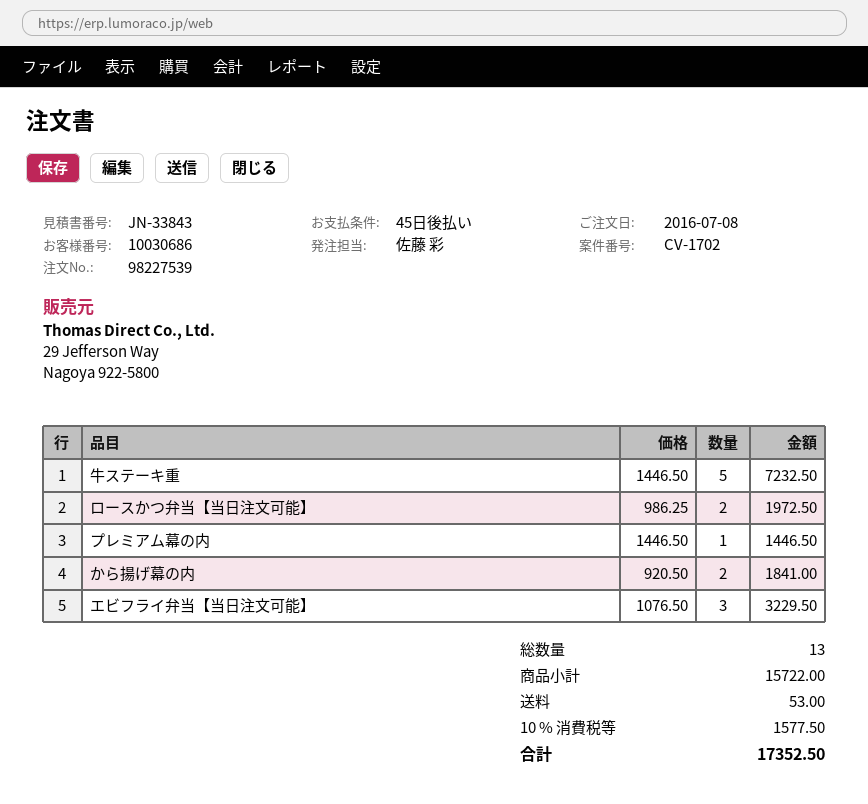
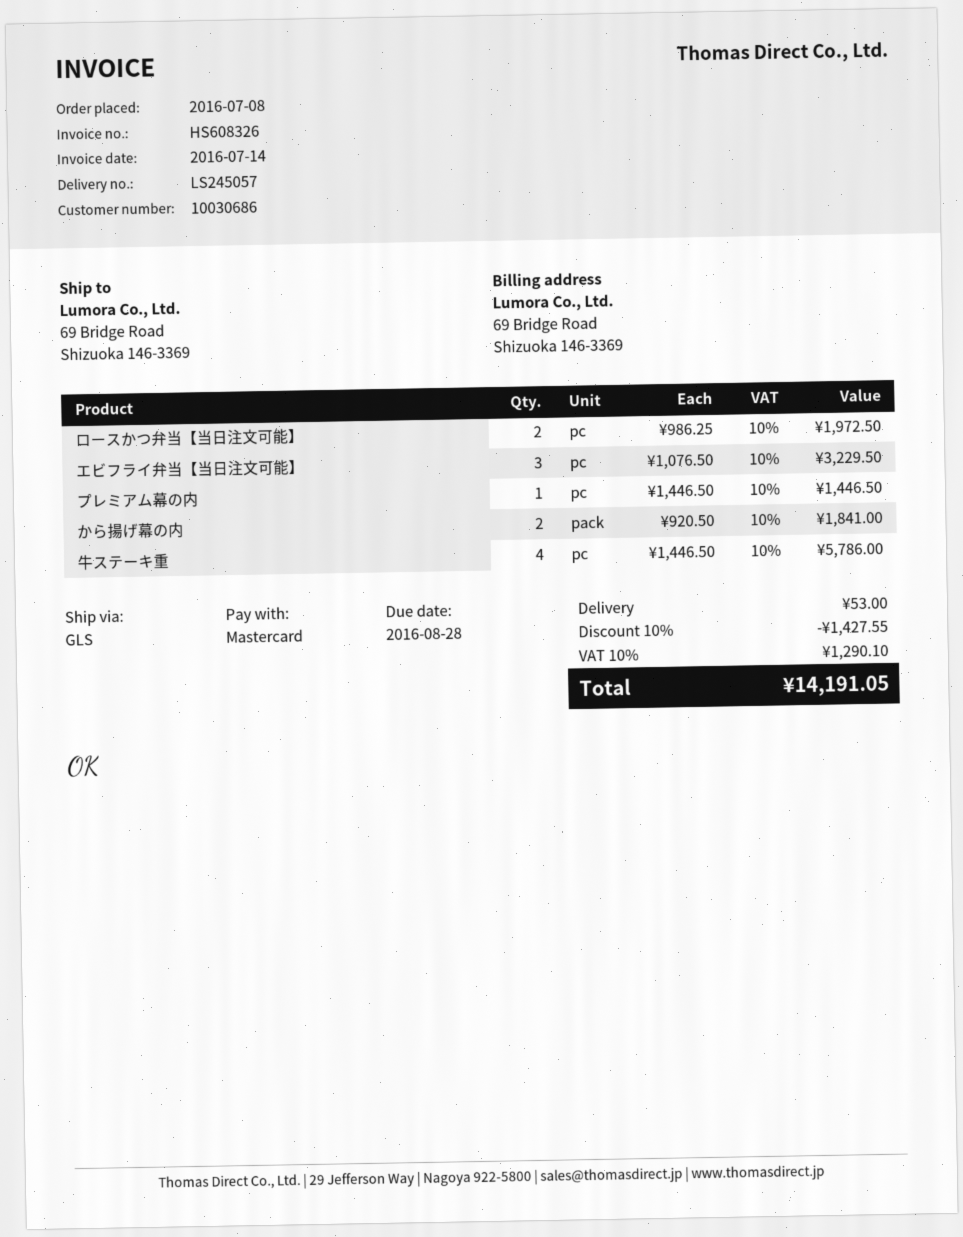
牛ステーキ重: 5 x 1446.50 = 7232.50 -> 4 x 1446.50 = 5786.00
discount: none -> 10% = 1427.55
tax: 10% = 1577.50 -> 10% = 1290.10
total: 17352.50 -> 14191.05

